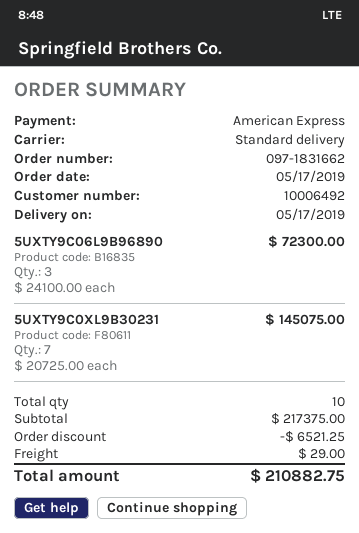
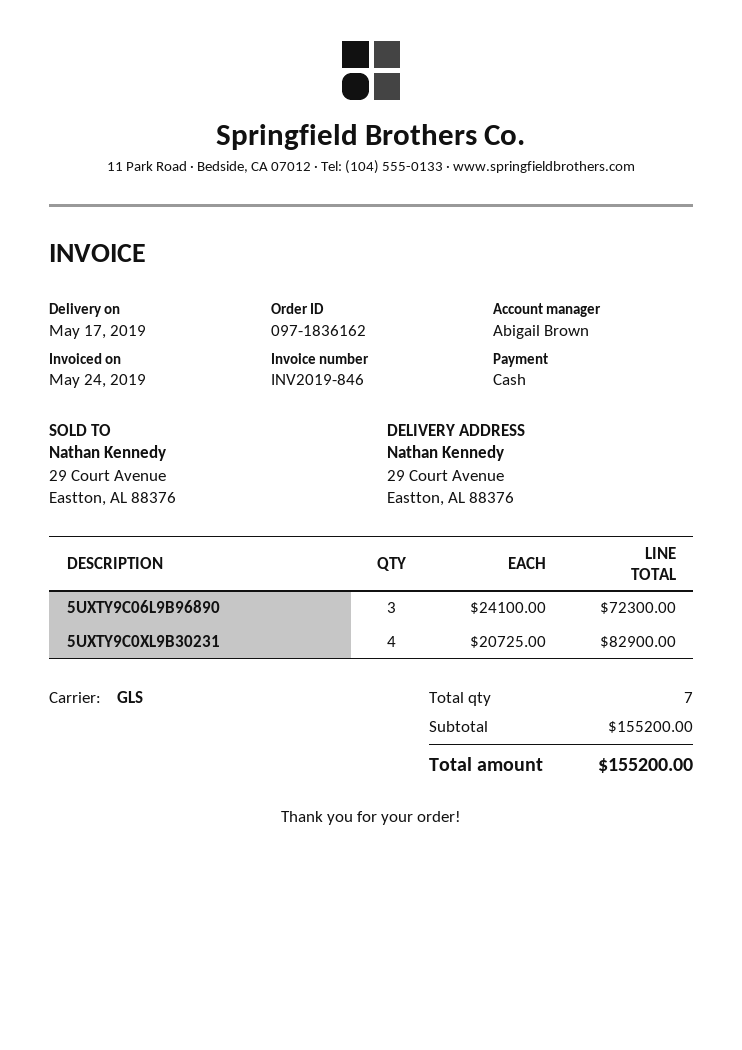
order number: 097-1831662 -> 097-1836162
payment method: American Express -> cash
shipping method: standard -> GLS
5UXTY9C0XL9B30231: 7 x 20725.00 = 145075.00 -> 4 x 20725.00 = 82900.00
total quantity: 10 -> 7
subtotal: 217375.00 -> 155200.00
discount: 6521.25 -> none
shipping: 29.00 -> none
total: 210882.75 -> 155200.00

